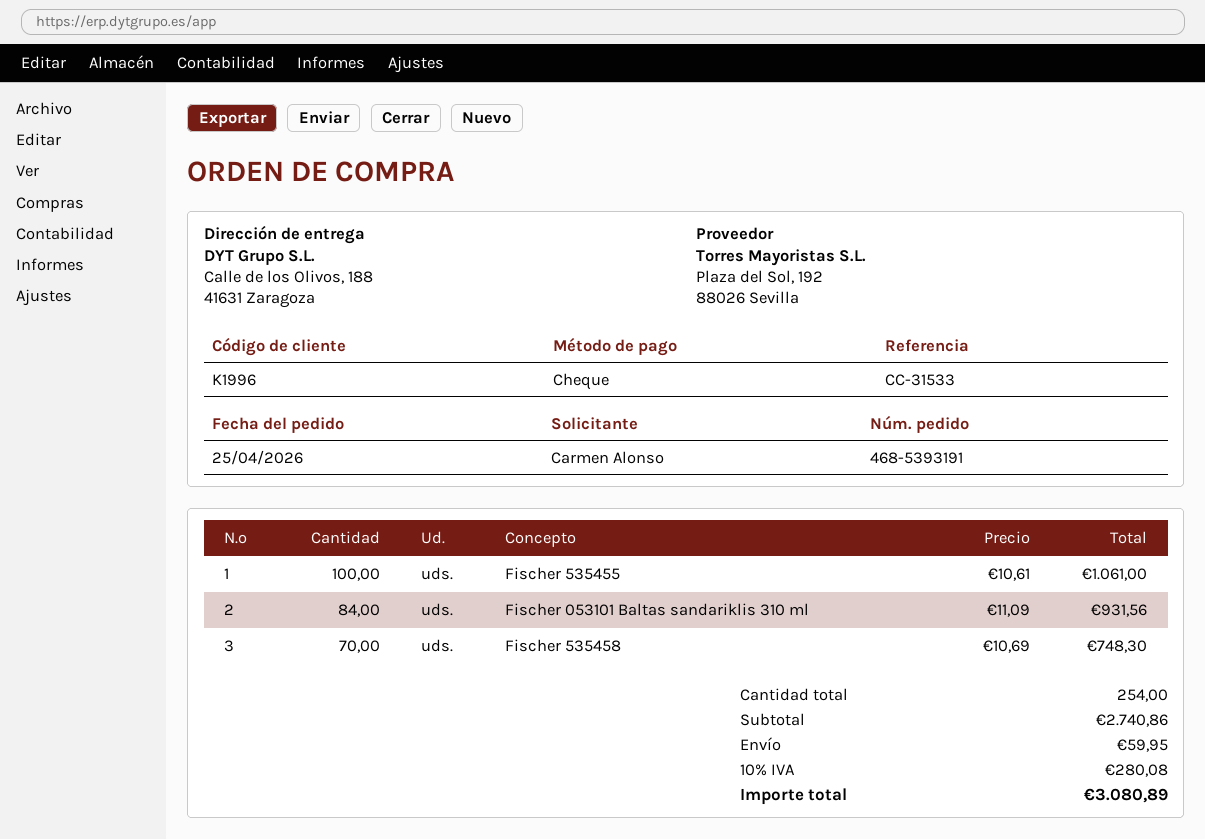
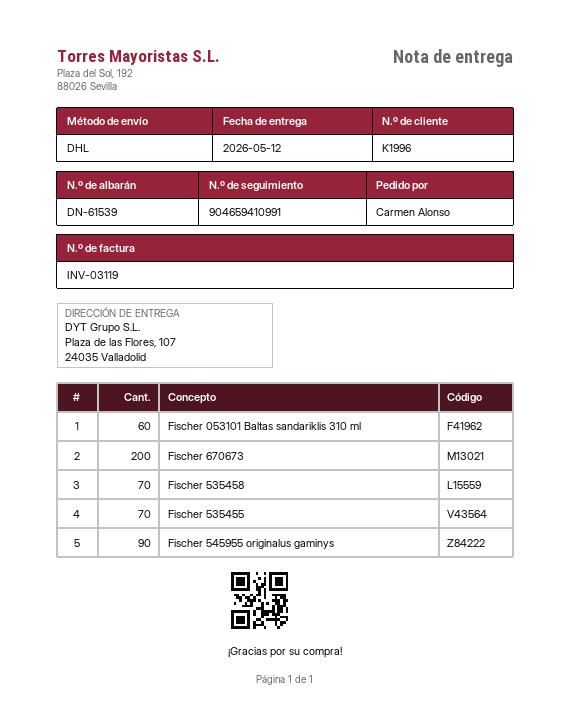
ship to: Calle de los Olivos, 188, 41631 Zaragoza -> Plaza de las Flores, 107, 24035 Valladolid
Fischer 535455: 100 -> 70
Fischer 053101 Baltas sandariklis 310 ml: 84 -> 60
Fischer 670673: none -> 200
Fischer 545955 originalus gaminys: none -> 90

